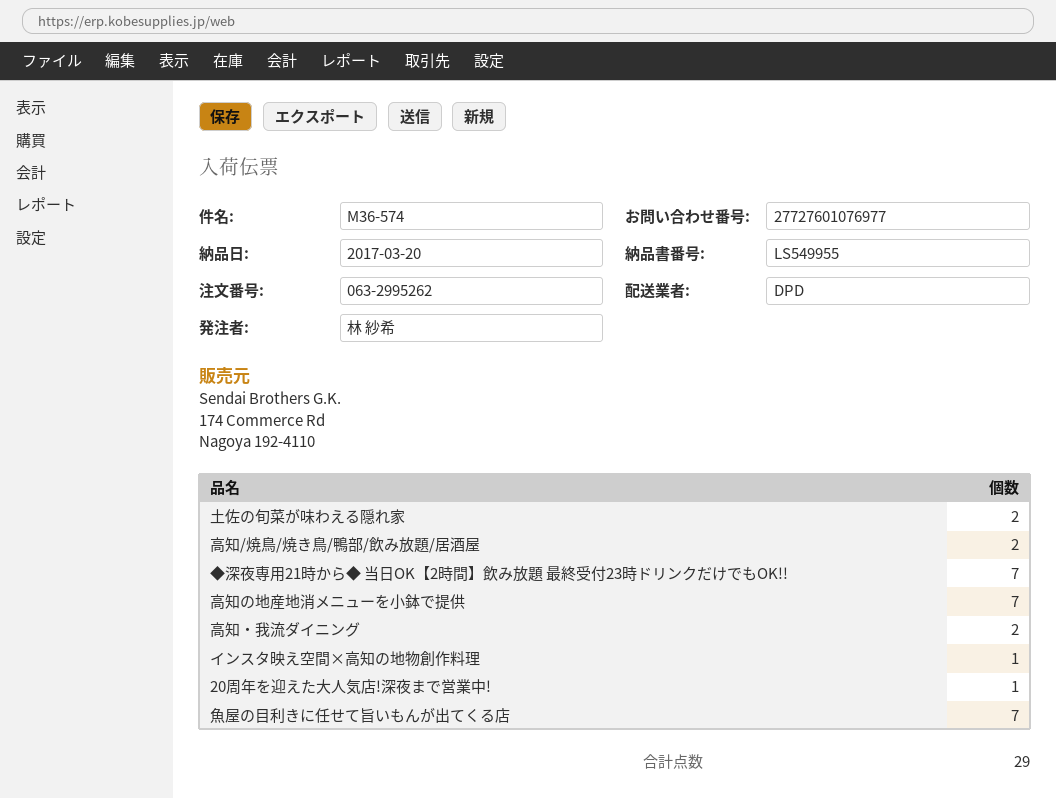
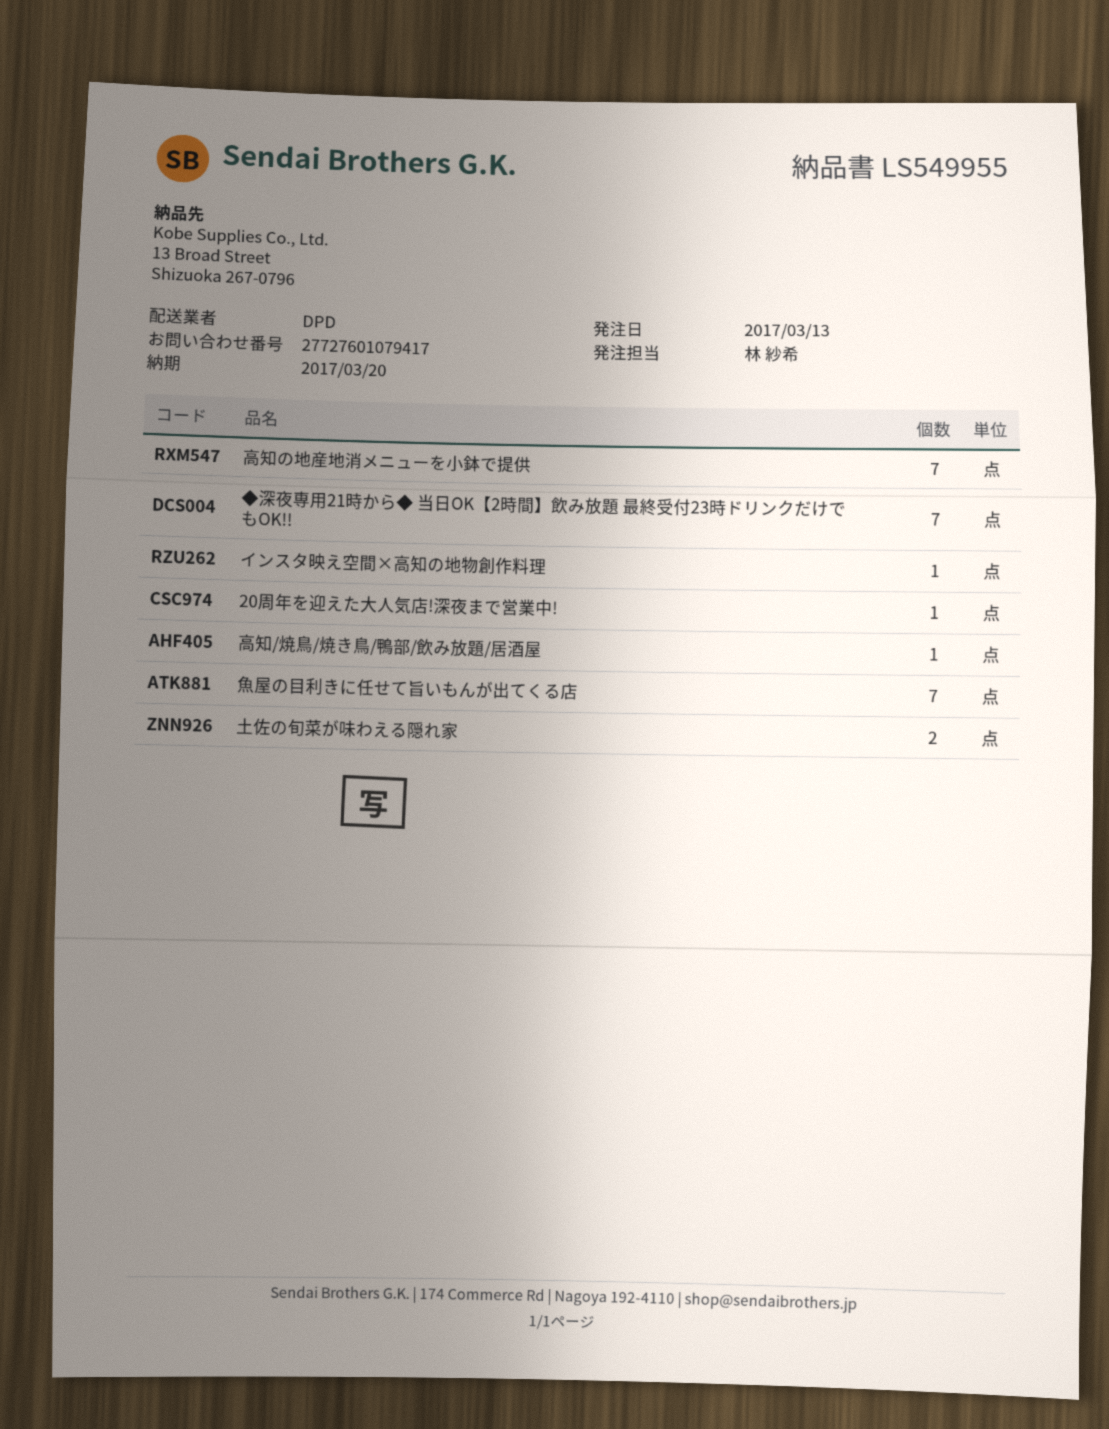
tracking number: 27727601076977 -> 27727601079417
高知/焼鳥/焼き鳥/鴨部/飲み放題/居酒屋: 2 -> 1
高知・我流ダイニング: 2 -> none

